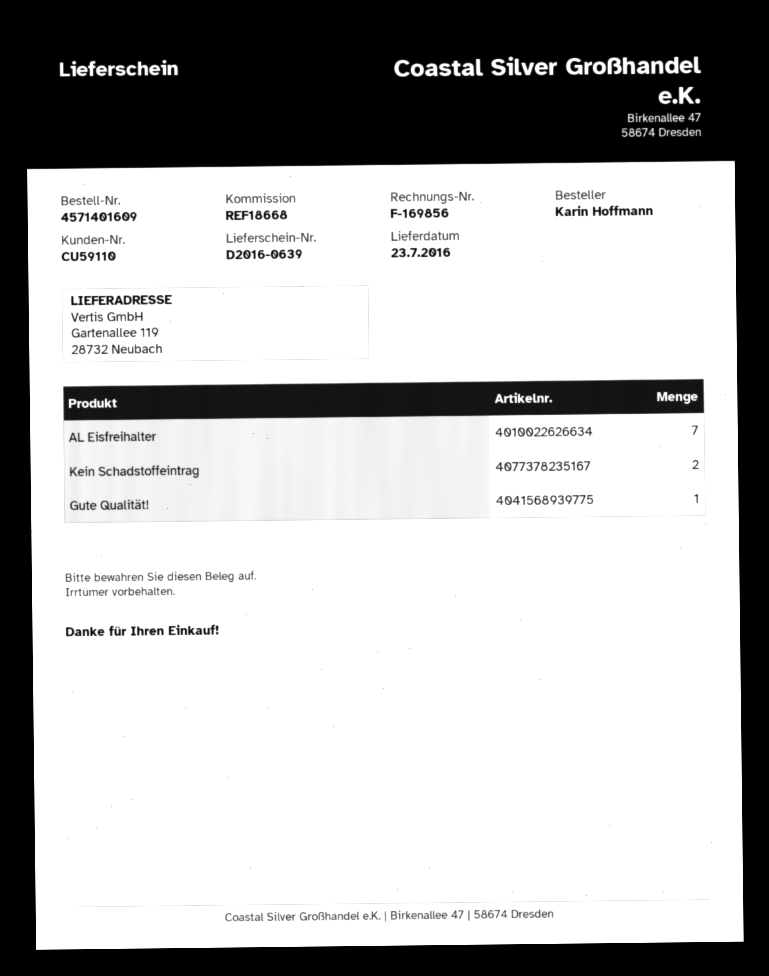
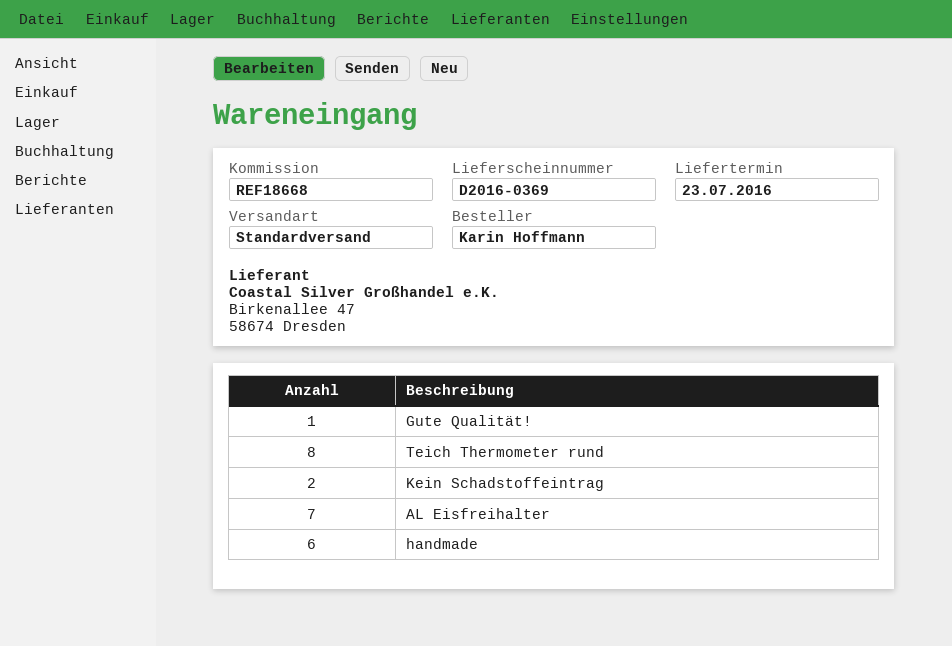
delivery note number: D2016-0639 -> D2016-0369
Teich Thermometer rund: none -> 8
handmade: none -> 6

